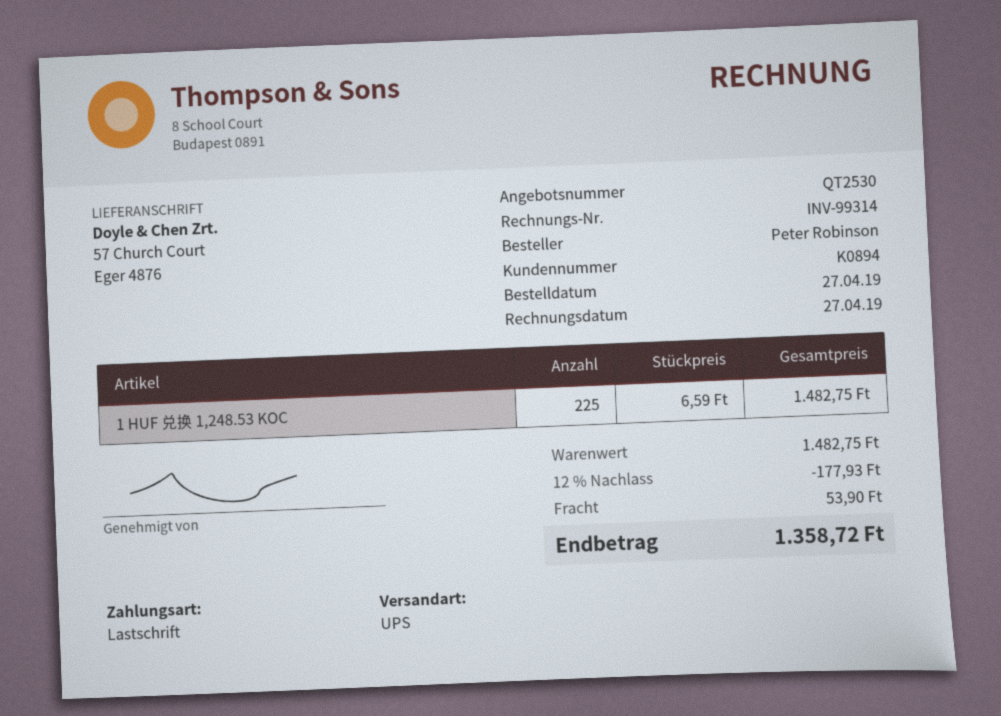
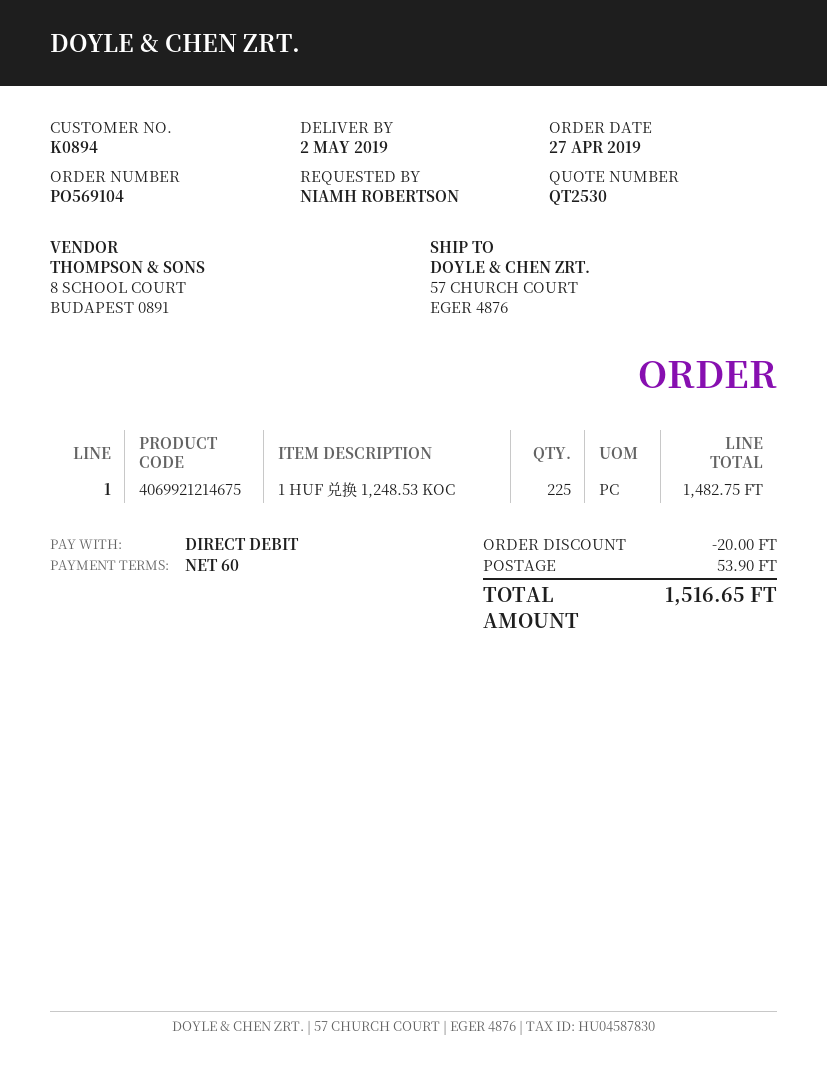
ordered by: Peter Robinson -> NIAMH ROBERTSON
discount: 177.93 -> 20.00
total: 1358.72 -> 1516.65

